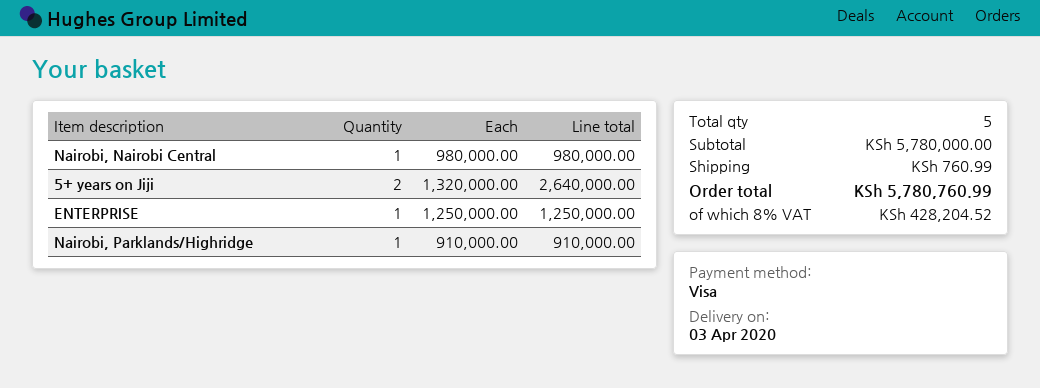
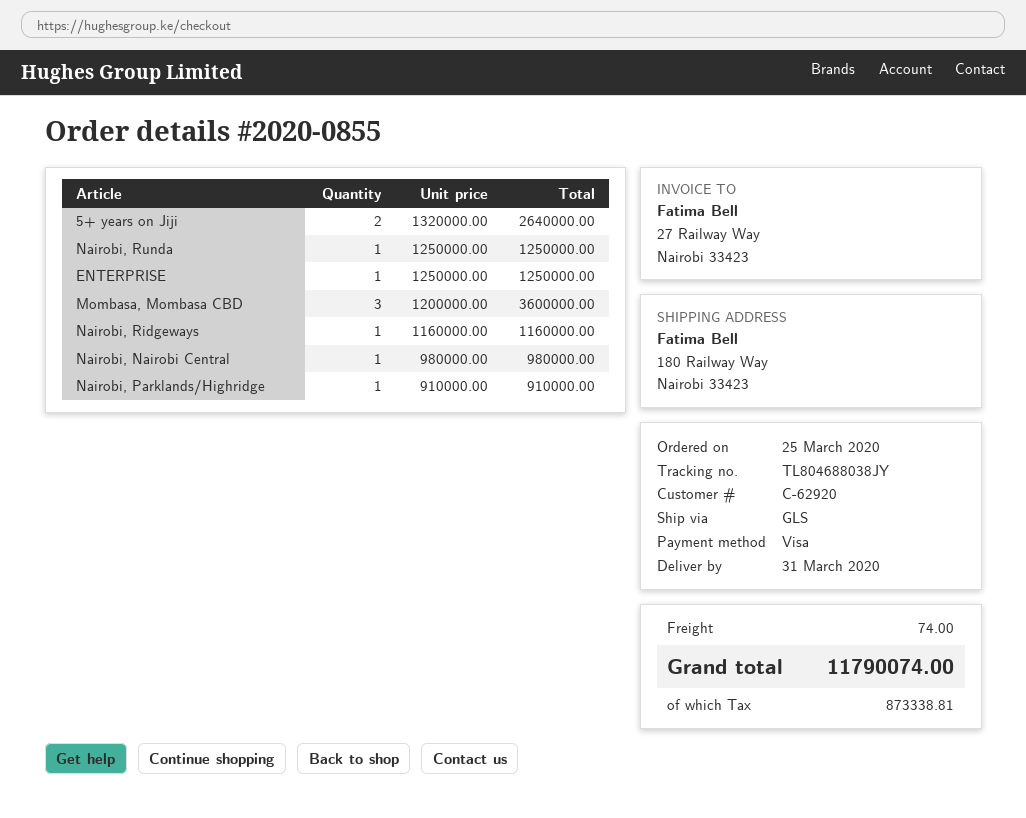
delivery date: 2020-04-03 -> 2020-03-31
Nairobi, Runda: none -> 1 x 1250000.00 = 1250000.00
Mombasa, Mombasa CBD: none -> 3 x 1200000.00 = 3600000.00
Nairobi, Ridgeways: none -> 1 x 1160000.00 = 1160000.00
shipping: 760.99 -> 74.00
tax: 428204.52 -> 873338.81
total: 5780760.99 -> 11790074.00

